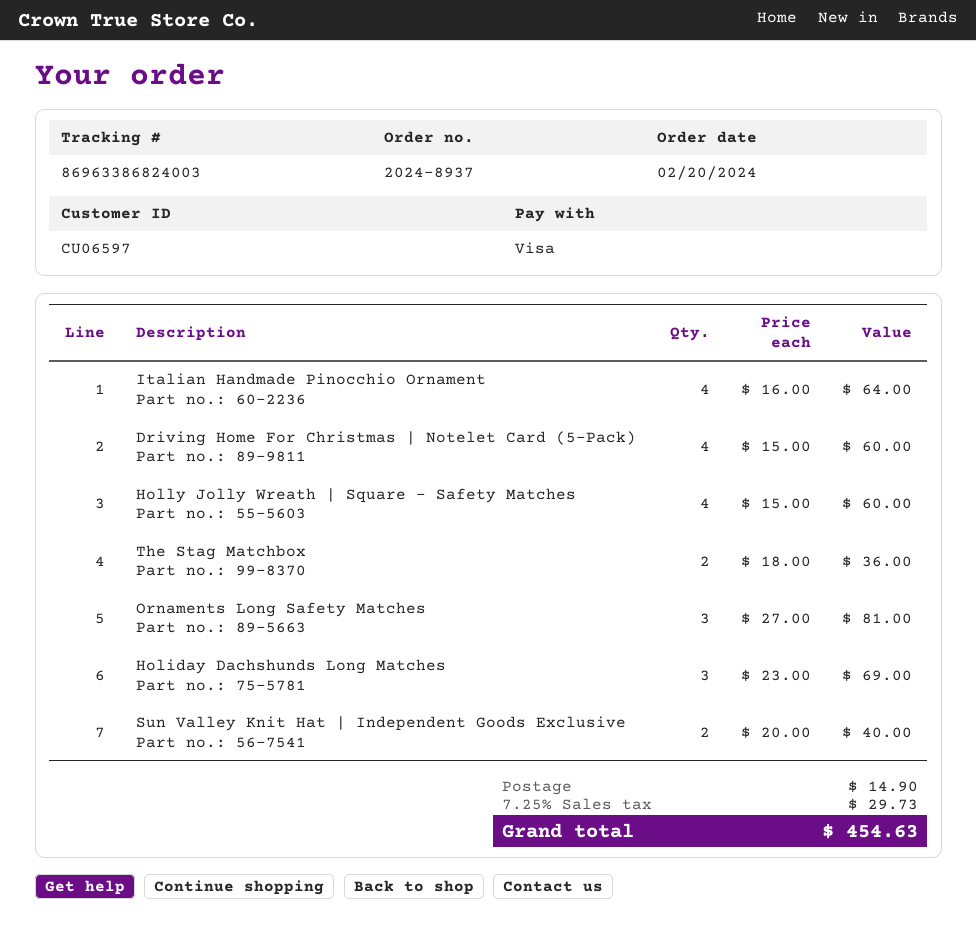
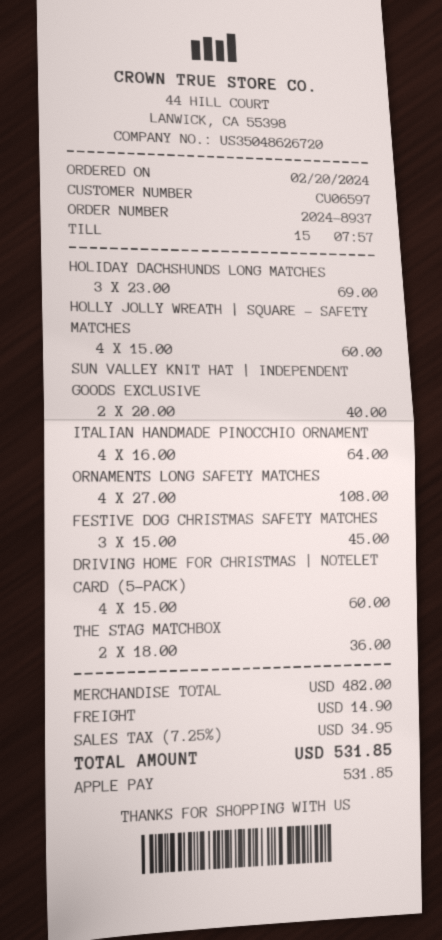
payment method: Visa -> Apple Pay
Ornaments Long Safety Matches: 3 x 27.00 = 81.00 -> 4 x 27.00 = 108.00
FESTIVE DOG CHRISTMAS SAFETY MATCHES: none -> 3 x 15.00 = 45.00
tax: 7.25% = 29.73 -> 7.25% = 34.95
total: 454.63 -> 531.85

